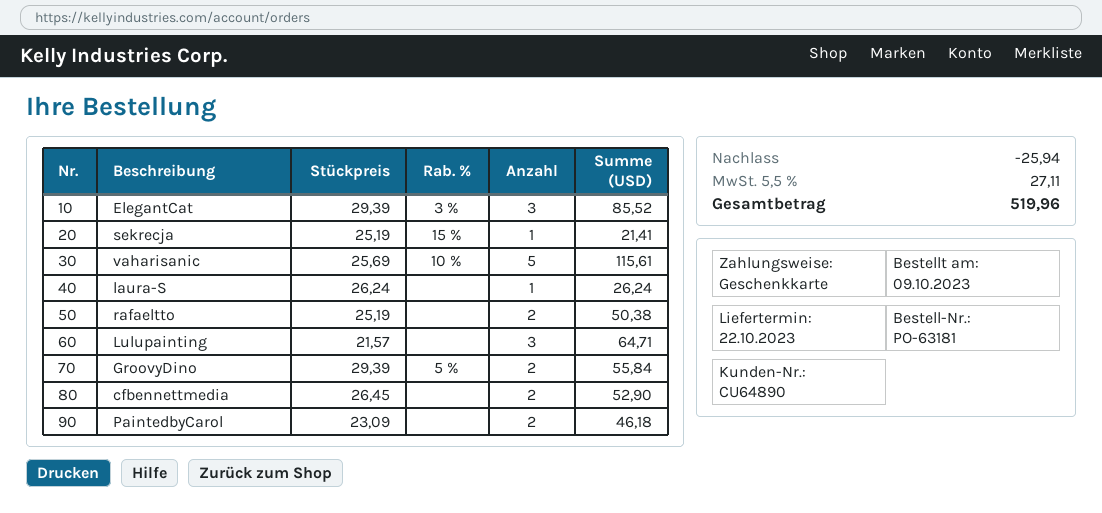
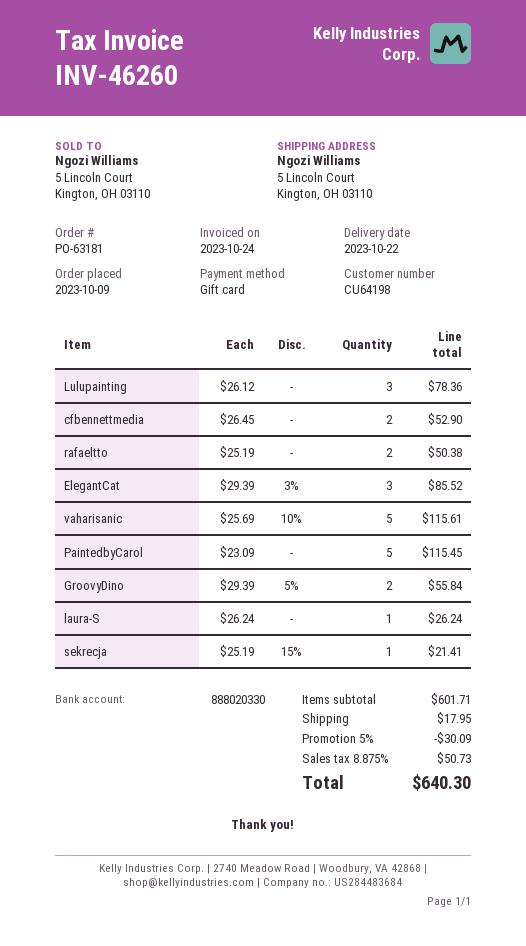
customer number: CU64890 -> CU64198
Lulupainting: 3 x 21.57 = 64.71 -> 3 x 26.12 = 78.36
PaintedbyCarol: 2 x 23.09 = 46.18 -> 5 x 23.09 = 115.45
discount: 25.94 -> 30.09
shipping: none -> 17.95
tax: 5.5% = 27.11 -> 8.875% = 50.73
total: 519.96 -> 640.30

